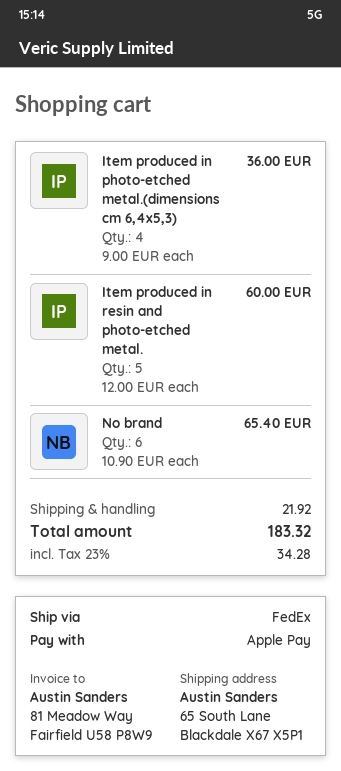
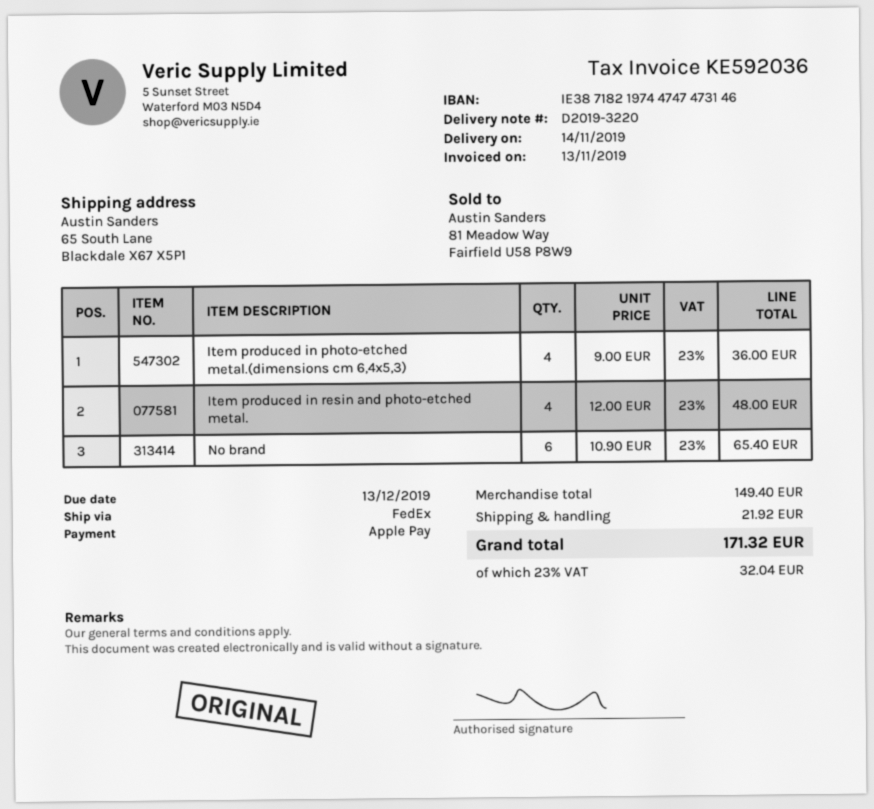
Item produced in resin and photo-etched metal.: 5 x 12.00 = 60.00 -> 4 x 12.00 = 48.00
tax: 23% = 34.28 -> 23% = 32.04
total: 183.32 -> 171.32

